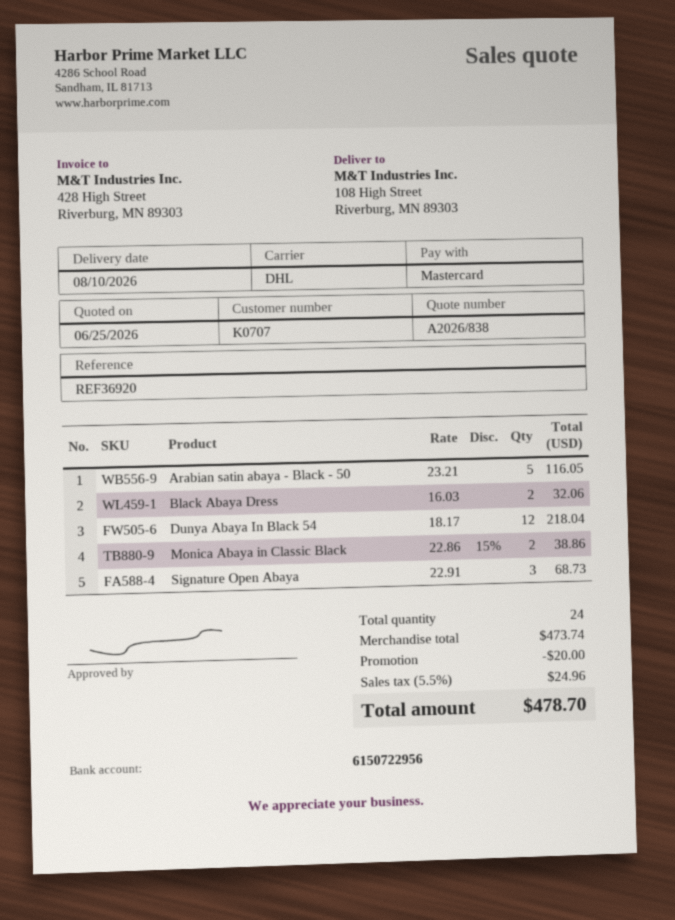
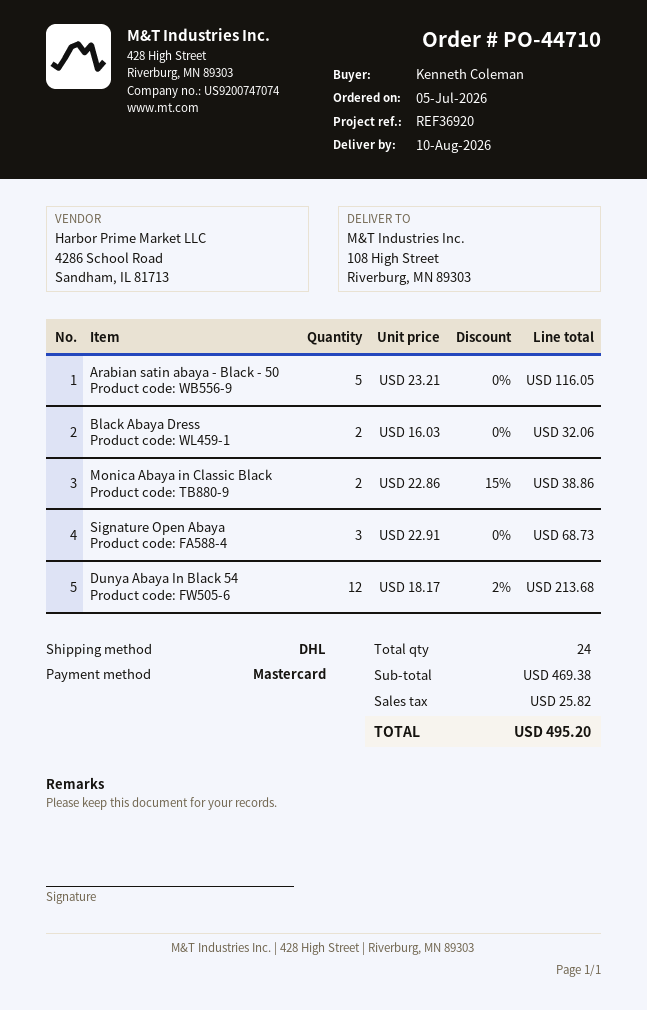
Dunya Abaya In Black 54: 12 x 18.17 = 218.04 -> 12 x 18.17 - 2% = 213.68
subtotal: 473.74 -> 469.38
discount: 20.00 -> none
tax: 24.96 -> 25.82
total: 478.70 -> 495.20

